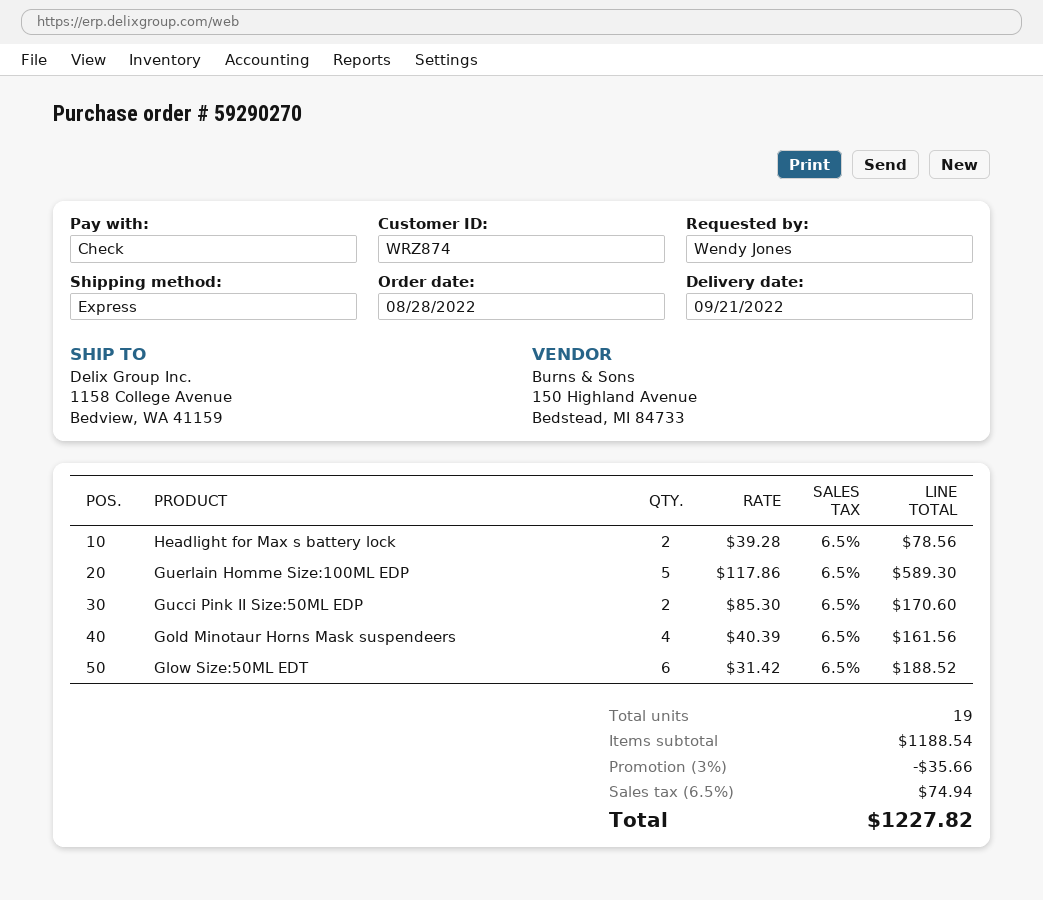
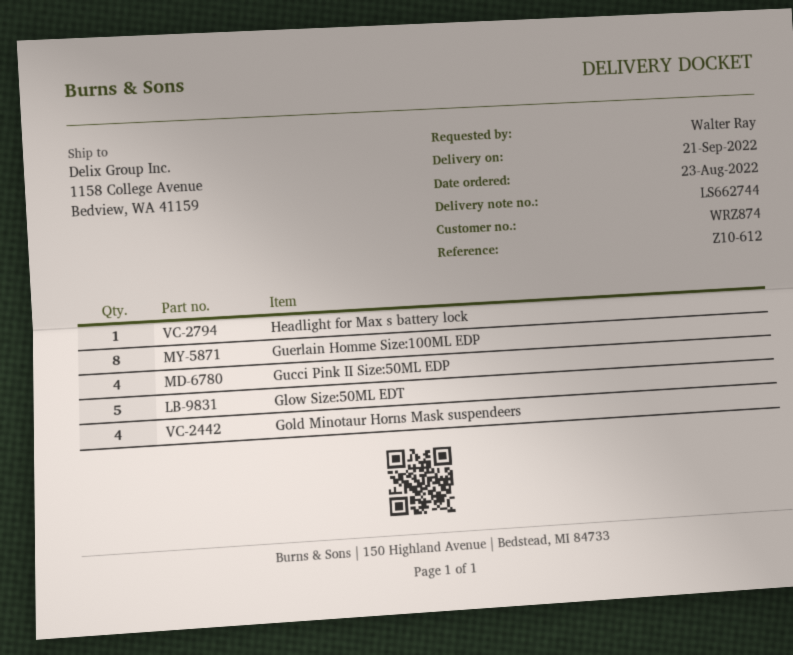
order date: 2022-08-28 -> 2022-08-23
ordered by: Wendy Jones -> Walter Ray
Headlight for Max s battery lock: 2 -> 1
Guerlain Homme Size:100ML EDP: 5 -> 8
Gucci Pink II Size:50ML EDP: 2 -> 4
Glow Size:50ML EDT: 6 -> 5

